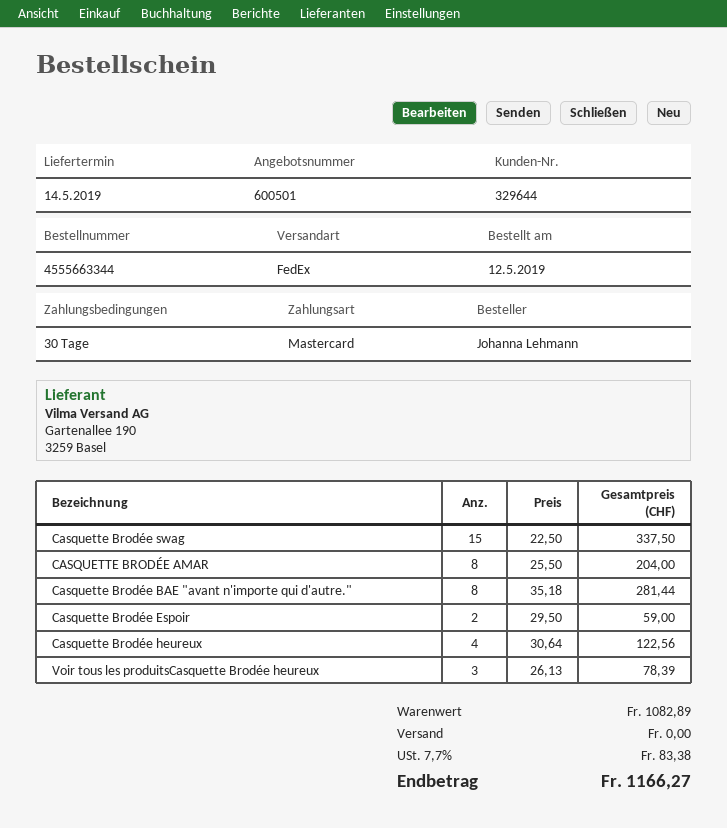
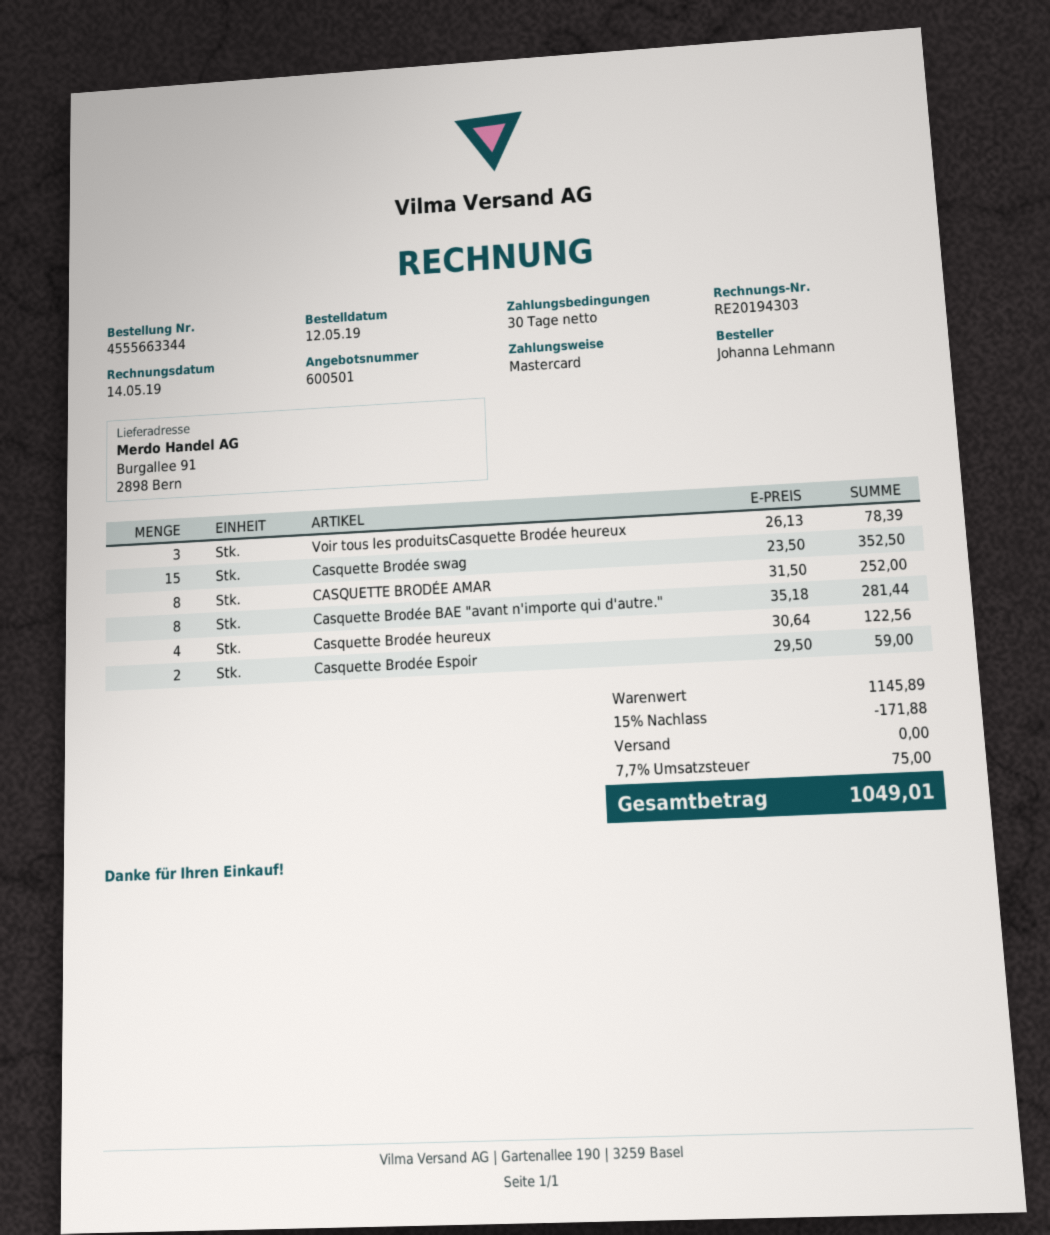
Casquette Brodée swag: 15 x 22.50 = 337.50 -> 15 x 23.50 = 352.50
CASQUETTE BRODÉE AMAR: 8 x 25.50 = 204.00 -> 8 x 31.50 = 252.00
subtotal: 1082.89 -> 1145.89
discount: none -> 15% = 171.88
tax: 7.7% = 83.38 -> 7.7% = 75.00
total: 1166.27 -> 1049.01

